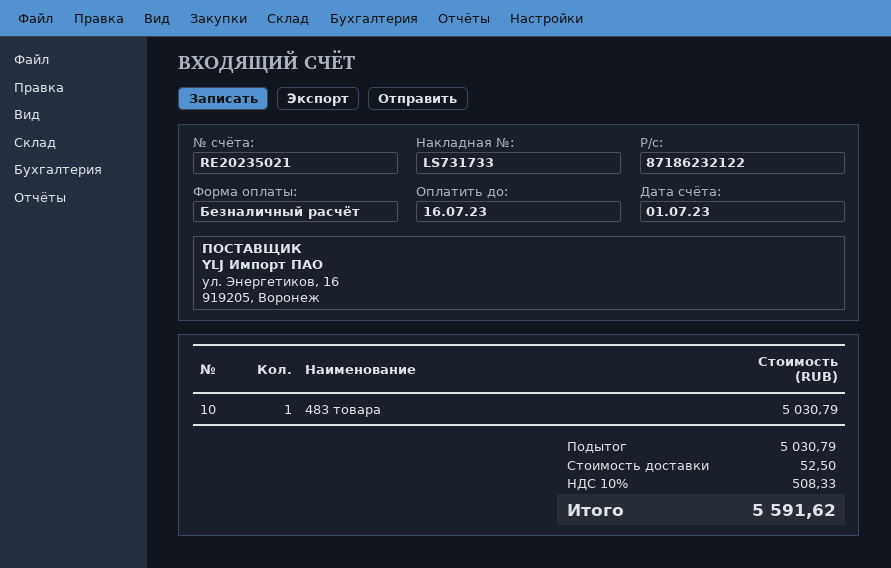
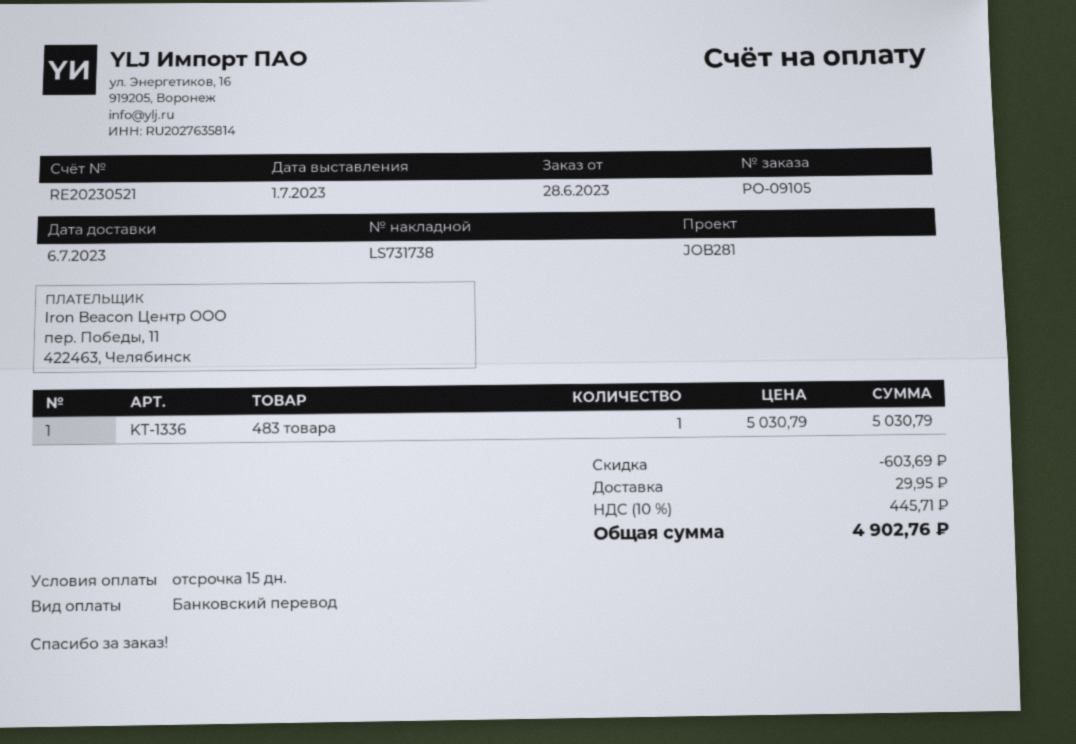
delivery note number: LS731733 -> LS731738
invoice number: RE20235021 -> RE20230521
discount: none -> 603.69
shipping: 52.50 -> 29.95
tax: 10% = 508.33 -> 10% = 445.71
total: 5591.62 -> 4902.76

